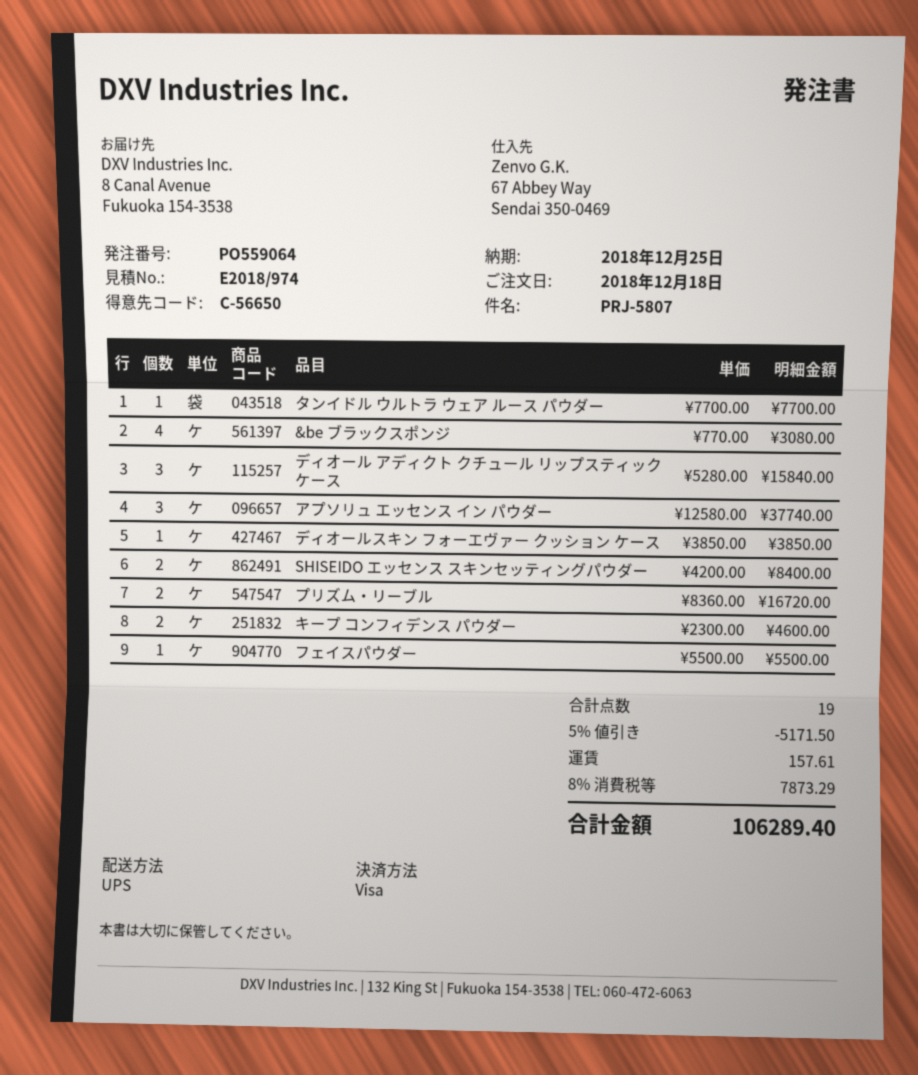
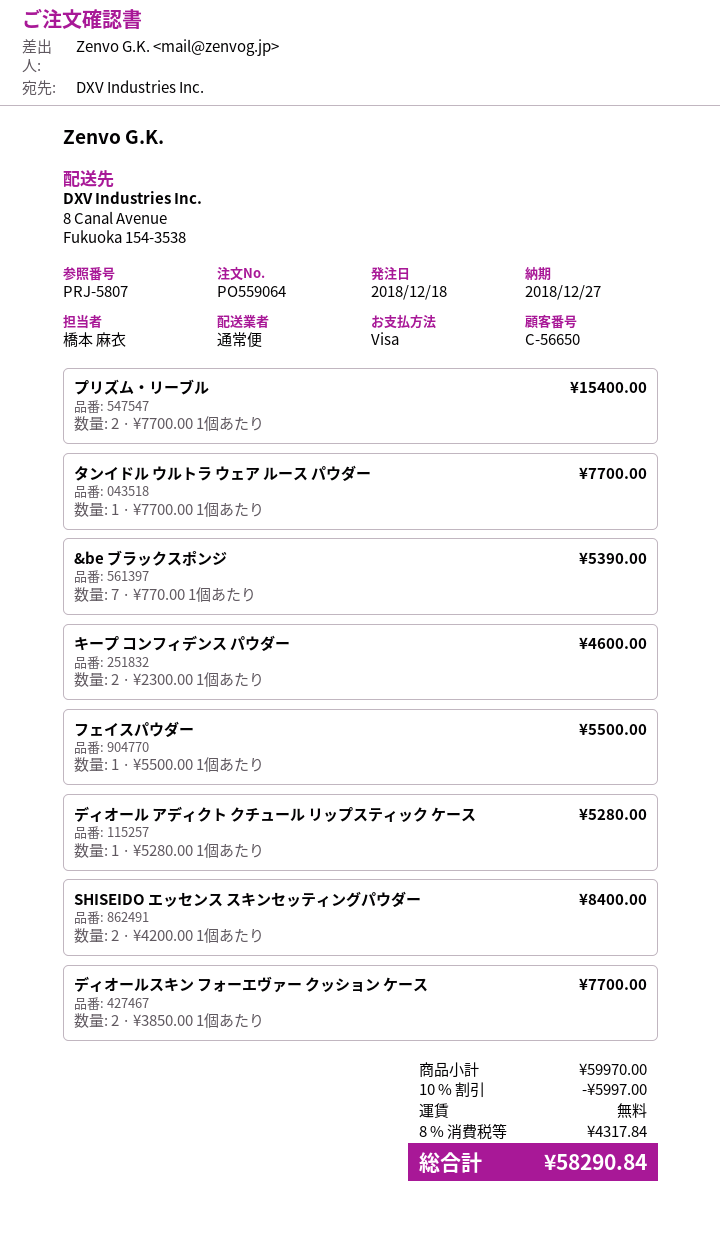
delivery date: 2018-12-25 -> 2018-12-27
shipping method: UPS -> standard
&be ブラックスポンジ: 4 x 770.00 = 3080.00 -> 7 x 770.00 = 5390.00
ディオール アディクト クチュール リップスティック ケース: 3 x 5280.00 = 15840.00 -> 1 x 5280.00 = 5280.00
アプソリュ エッセンス イン パウダー: 3 x 12580.00 = 37740.00 -> none
ディオールスキン フォーエヴァー クッション ケース: 1 x 3850.00 = 3850.00 -> 2 x 3850.00 = 7700.00
プリズム・リーブル: 2 x 8360.00 = 16720.00 -> 2 x 7700.00 = 15400.00
discount: 5% = 5171.50 -> 10% = 5997.00
shipping: 157.61 -> 0.00
tax: 8% = 7873.29 -> 8% = 4317.84
total: 106289.40 -> 58290.84

